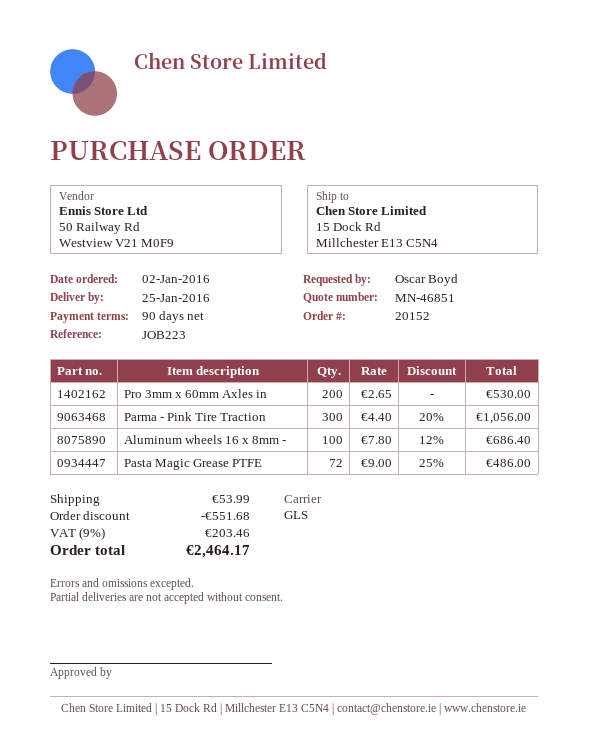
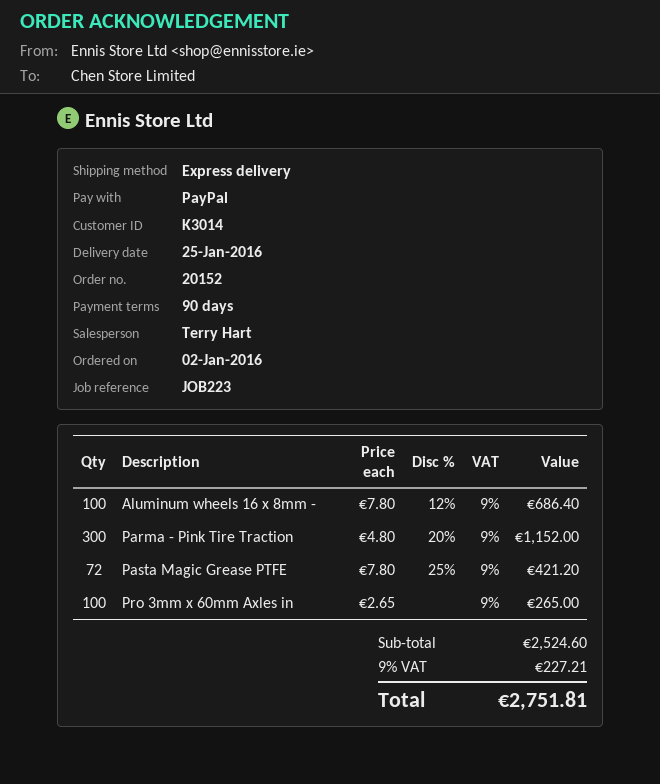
shipping method: GLS -> express
Pro 3mm x 60mm Axles in: 200 x 2.65 = 530.00 -> 100 x 2.65 = 265.00
Parma - Pink Tire Traction: 300 x 4.40 - 20% = 1056.00 -> 300 x 4.80 - 20% = 1152.00
Pasta Magic Grease PTFE: 72 x 9.00 - 25% = 486.00 -> 72 x 7.80 - 25% = 421.20
discount: 551.68 -> none
shipping: 53.99 -> none
tax: 9% = 203.46 -> 9% = 227.21
total: 2464.17 -> 2751.81

